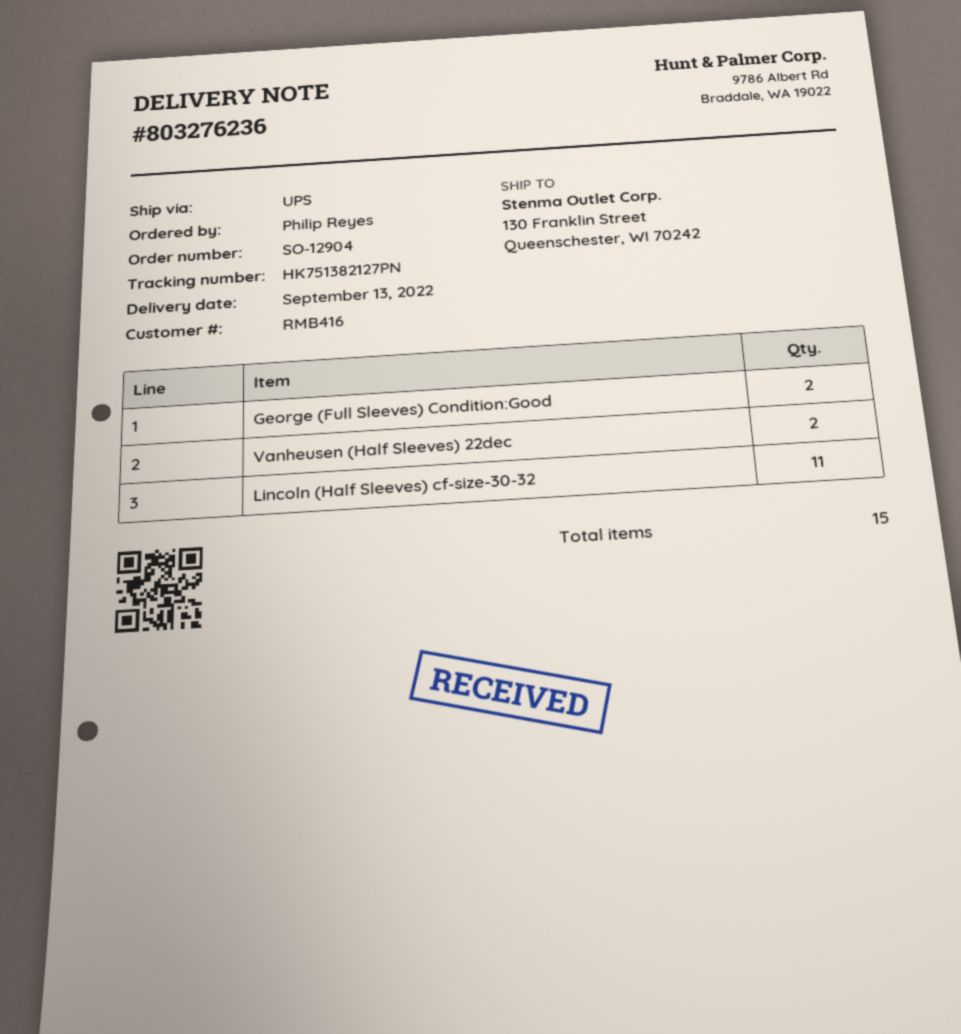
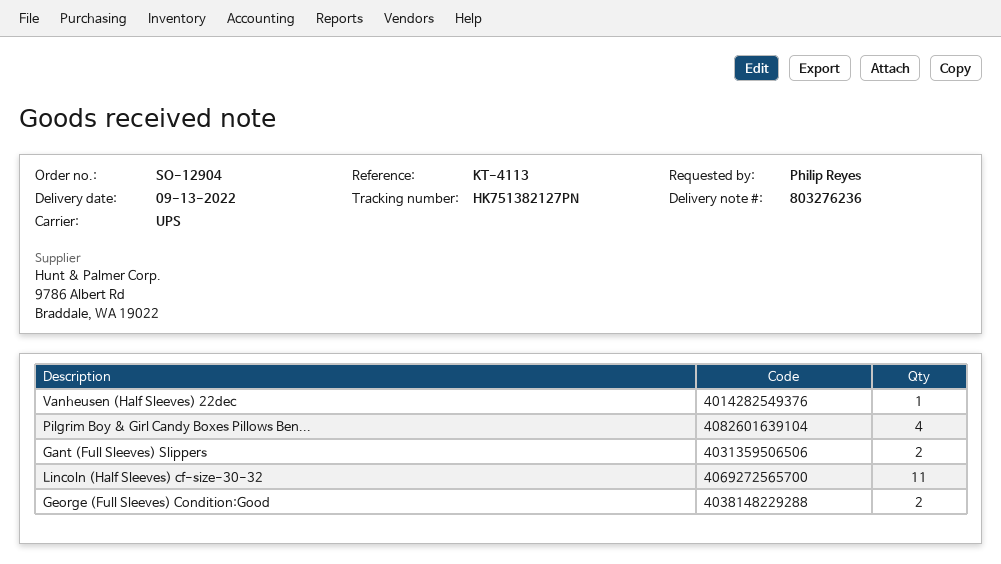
Vanheusen (Half Sleeves) 22dec: 2 -> 1
Pilgrim Boy & Girl Candy Boxes Pillows Ben...: none -> 4
Gant (Full Sleeves) Slippers: none -> 2

